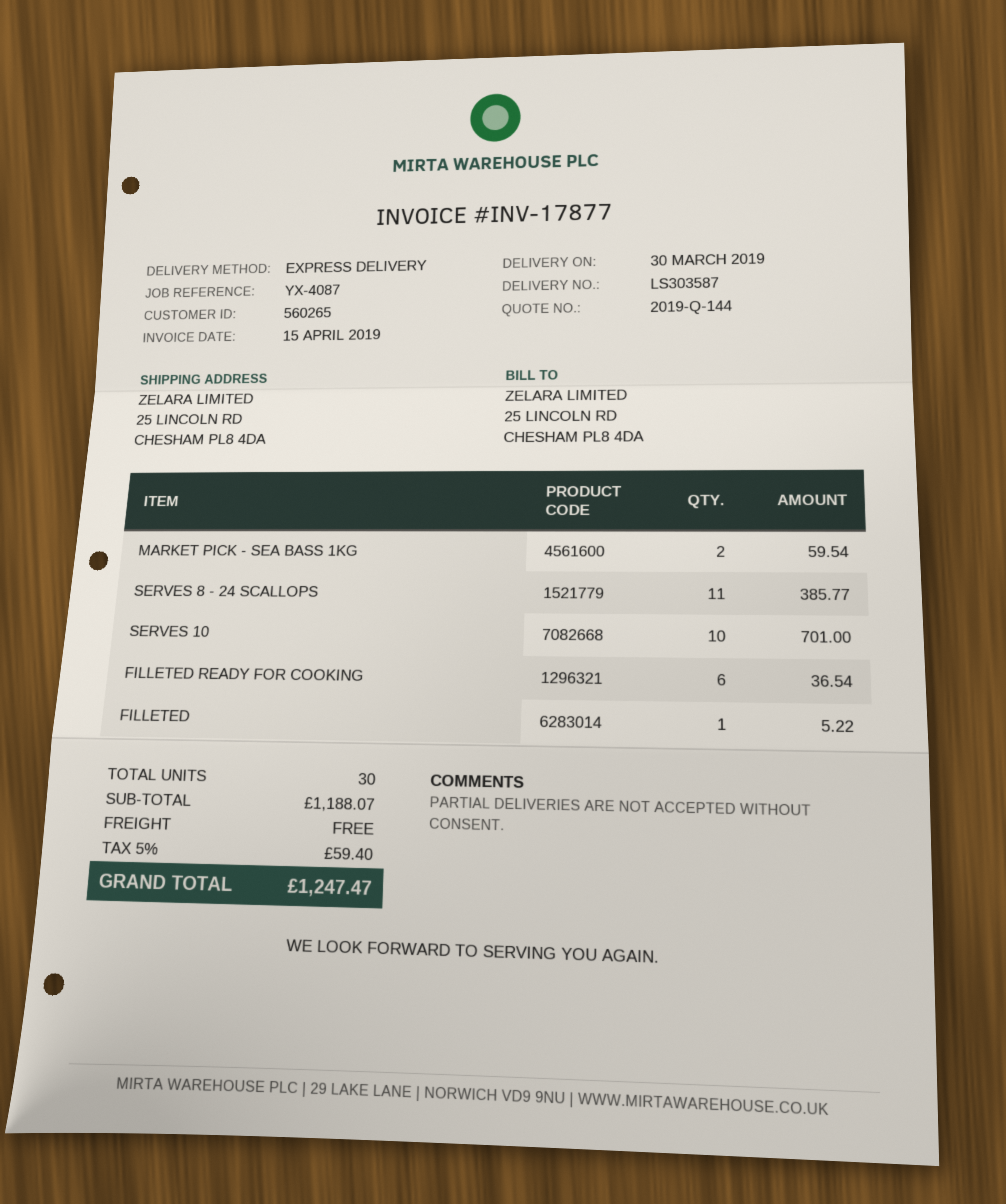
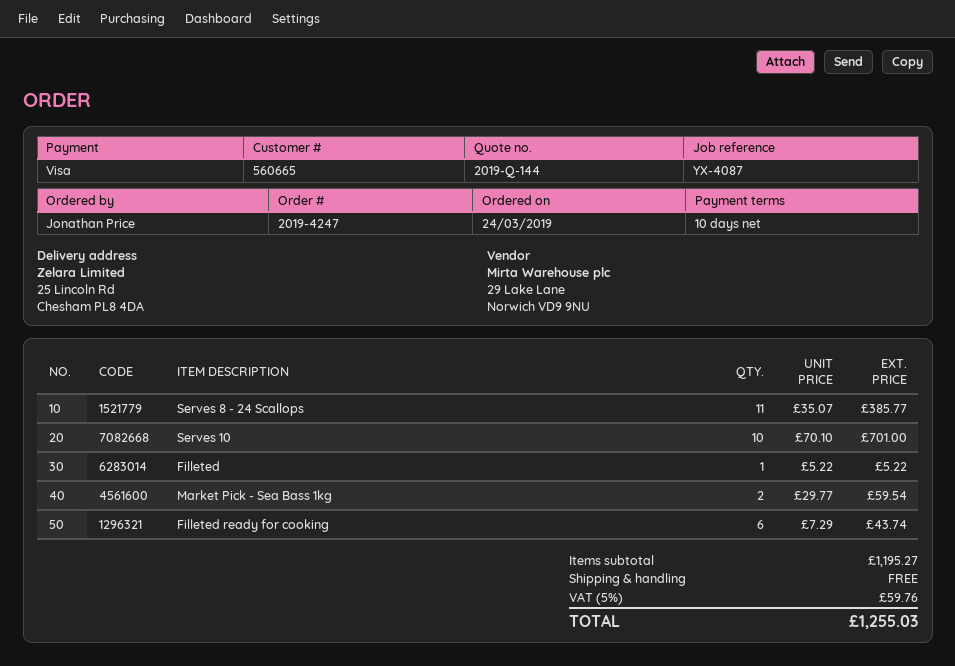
customer number: 560265 -> 560665
FILLETED READY FOR COOKING: 6 for 36.54 -> 6 for 43.74
subtotal: 1188.07 -> 1195.27
tax: 5% = 59.40 -> 5% = 59.76
total: 1247.47 -> 1255.03

